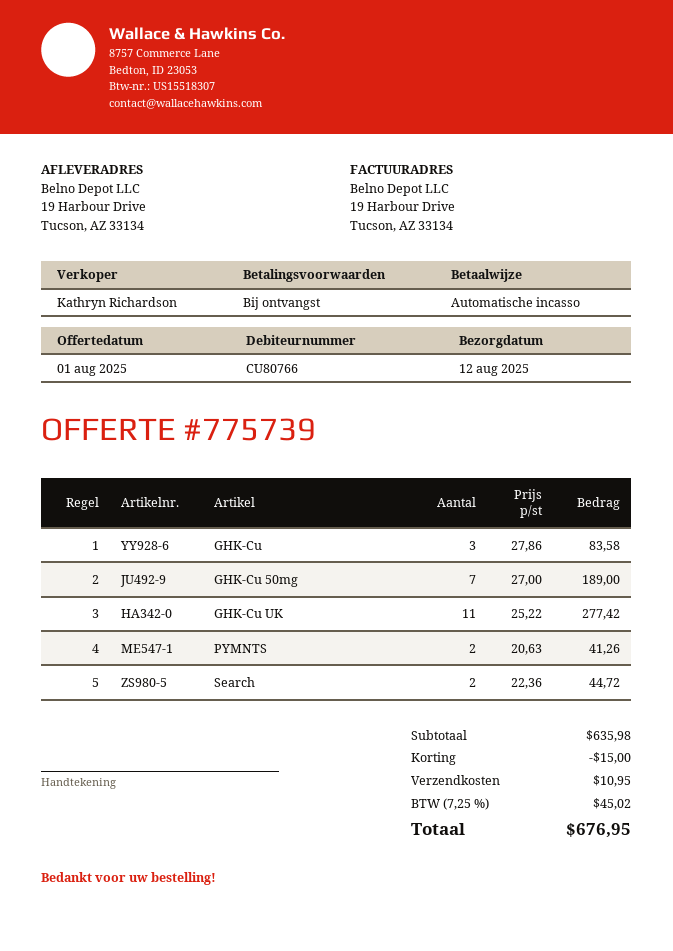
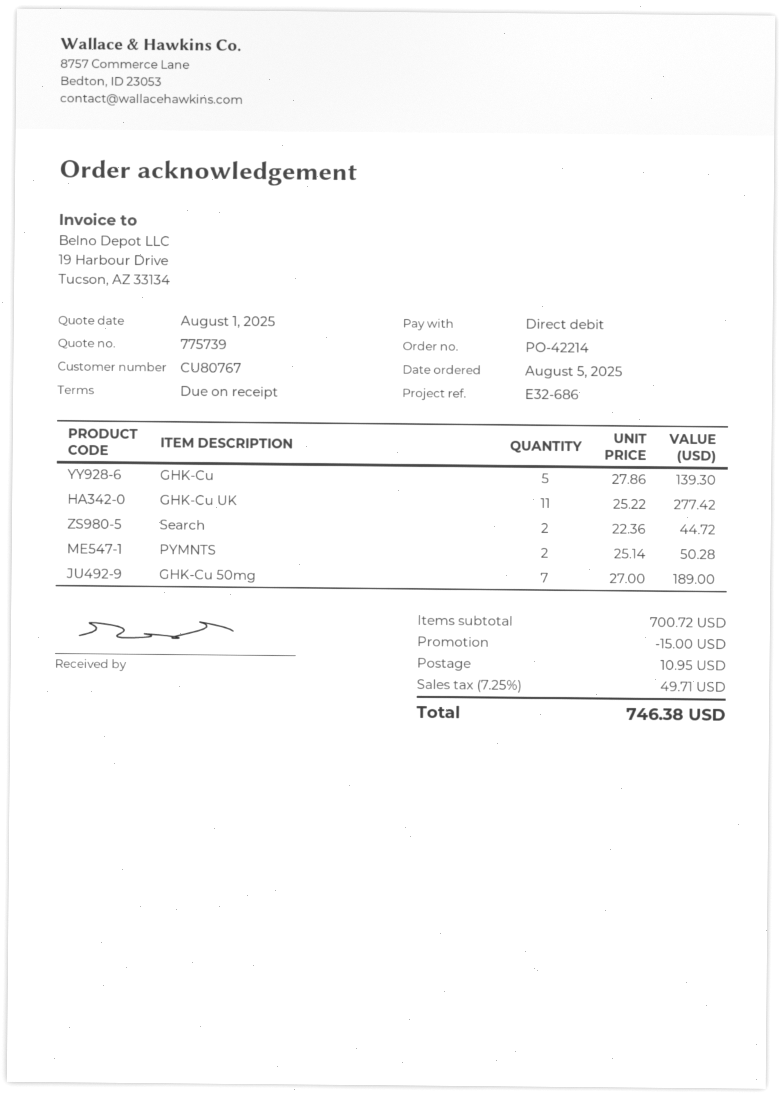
customer number: CU80766 -> CU80767
GHK-Cu: 3 x 27.86 = 83.58 -> 5 x 27.86 = 139.30
PYMNTS: 2 x 20.63 = 41.26 -> 2 x 25.14 = 50.28
subtotal: 635.98 -> 700.72
tax: 7.25% = 45.02 -> 7.25% = 49.71
total: 676.95 -> 746.38

